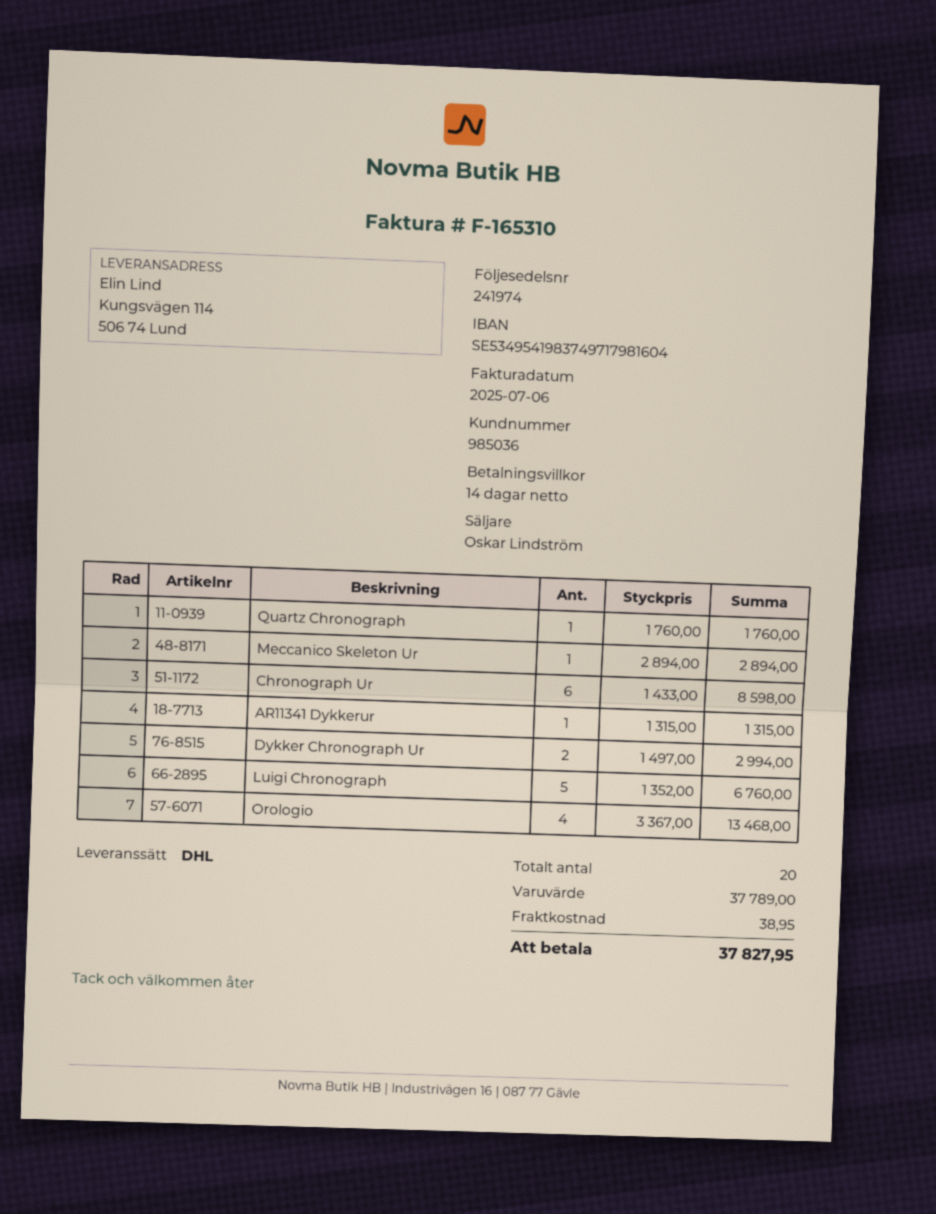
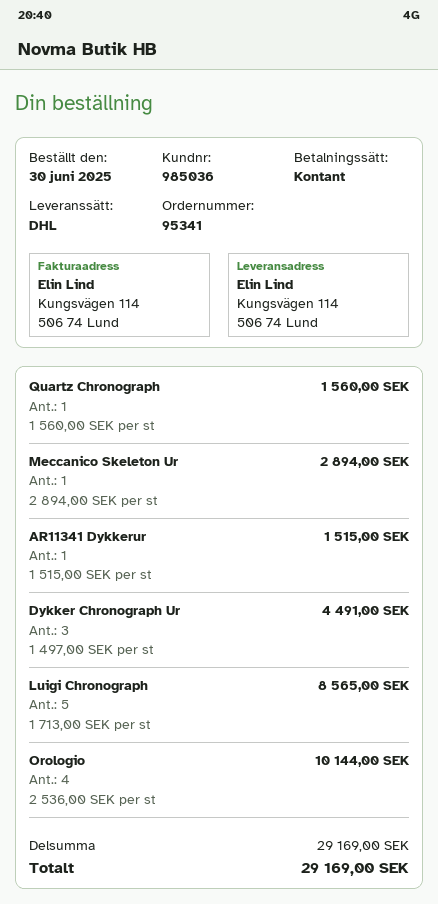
Quartz Chronograph: 1 x 1760.00 = 1760.00 -> 1 x 1560.00 = 1560.00
Chronograph Ur: 6 x 1433.00 = 8598.00 -> none
AR11341 Dykkerur: 1 x 1315.00 = 1315.00 -> 1 x 1515.00 = 1515.00
Dykker Chronograph Ur: 2 x 1497.00 = 2994.00 -> 3 x 1497.00 = 4491.00
Luigi Chronograph: 5 x 1352.00 = 6760.00 -> 5 x 1713.00 = 8565.00
Orologio: 4 x 3367.00 = 13468.00 -> 4 x 2536.00 = 10144.00
subtotal: 37789.00 -> 29169.00
shipping: 38.95 -> none
total: 37827.95 -> 29169.00

